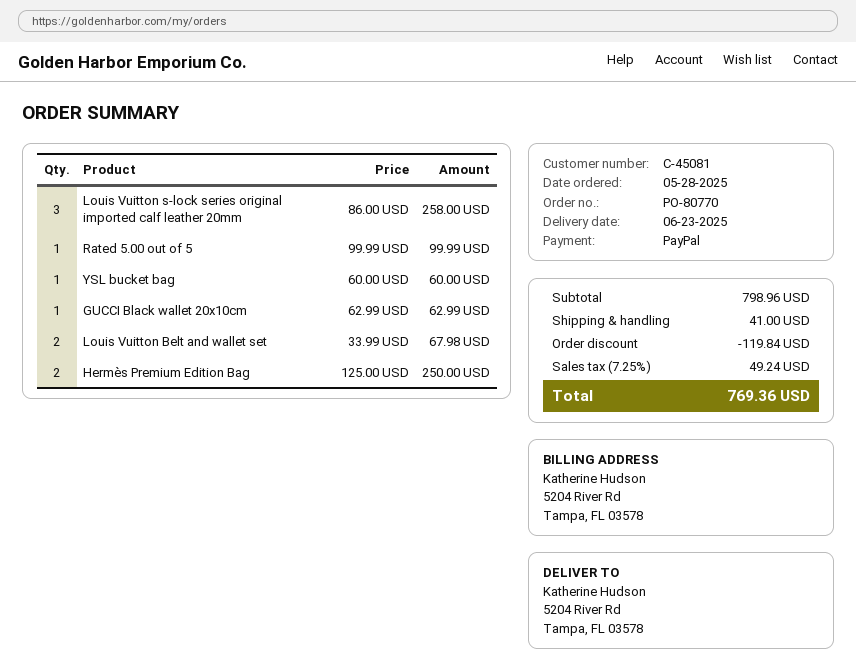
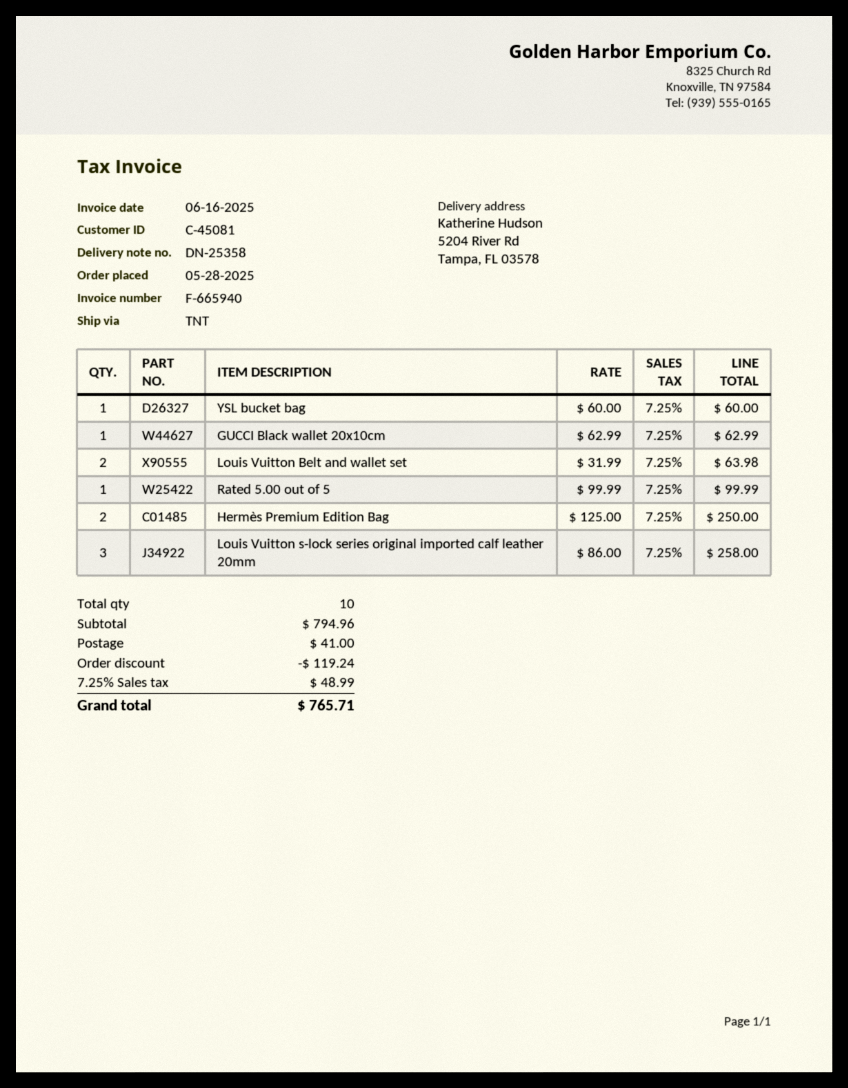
Louis Vuitton Belt and wallet set: 2 x 33.99 = 67.98 -> 2 x 31.99 = 63.98
subtotal: 798.96 -> 794.96
discount: 119.84 -> 119.24
tax: 7.25% = 49.24 -> 7.25% = 48.99
total: 769.36 -> 765.71

